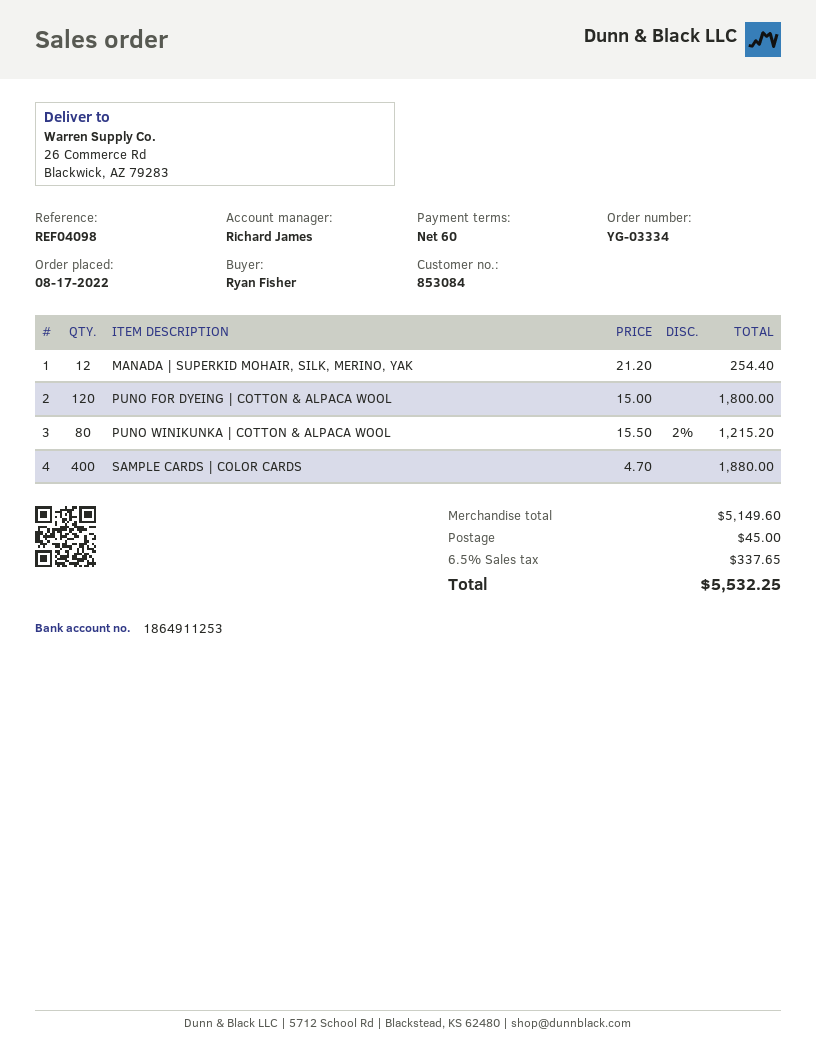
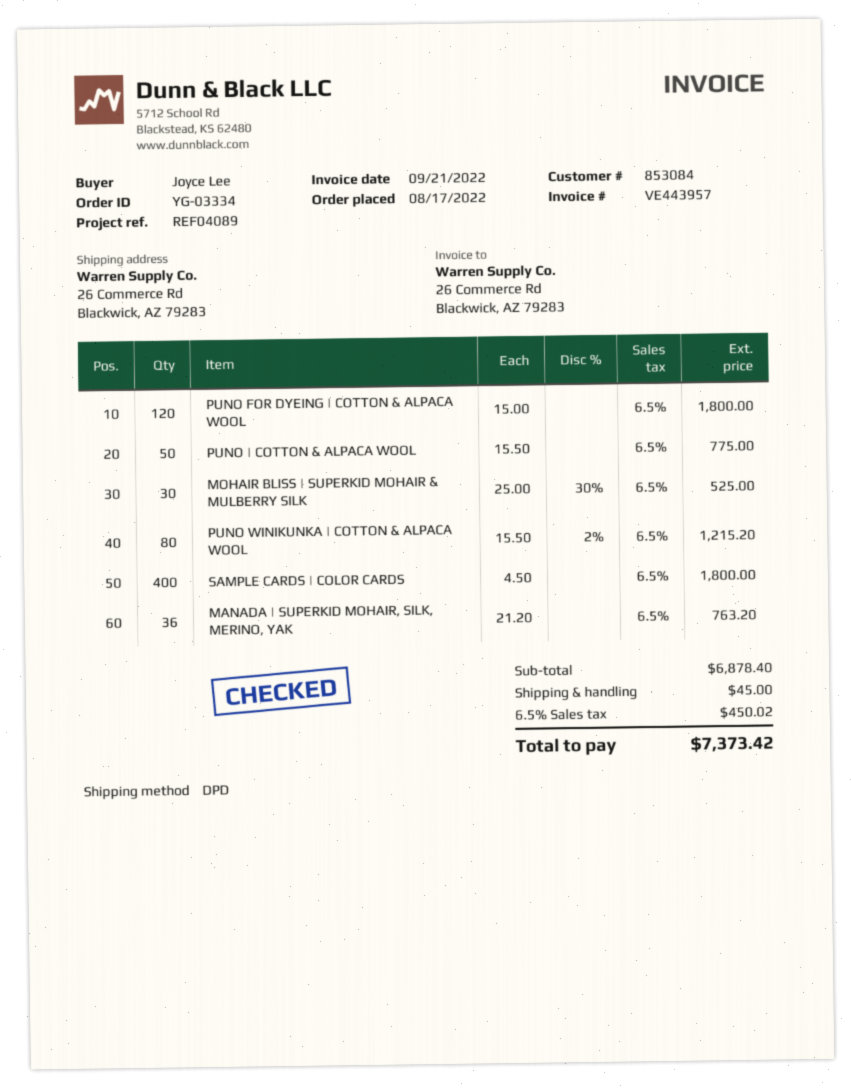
reference: REF04098 -> REF04089
ordered by: Ryan Fisher -> Joyce Lee
MANADA | SUPERKID MOHAIR, SILK, MERINO, YAK: 12 x 21.20 = 254.40 -> 36 x 21.20 = 763.20
SAMPLE CARDS | COLOR CARDS: 400 x 4.70 = 1880.00 -> 400 x 4.50 = 1800.00
PUNO | COTTON & ALPACA WOOL: none -> 50 x 15.50 = 775.00
MOHAIR BLISS | SUPERKID MOHAIR & MULBERRY SILK: none -> 30 x 25.00 - 30% = 525.00
subtotal: 5149.60 -> 6878.40
tax: 6.5% = 337.65 -> 6.5% = 450.02
total: 5532.25 -> 7373.42

